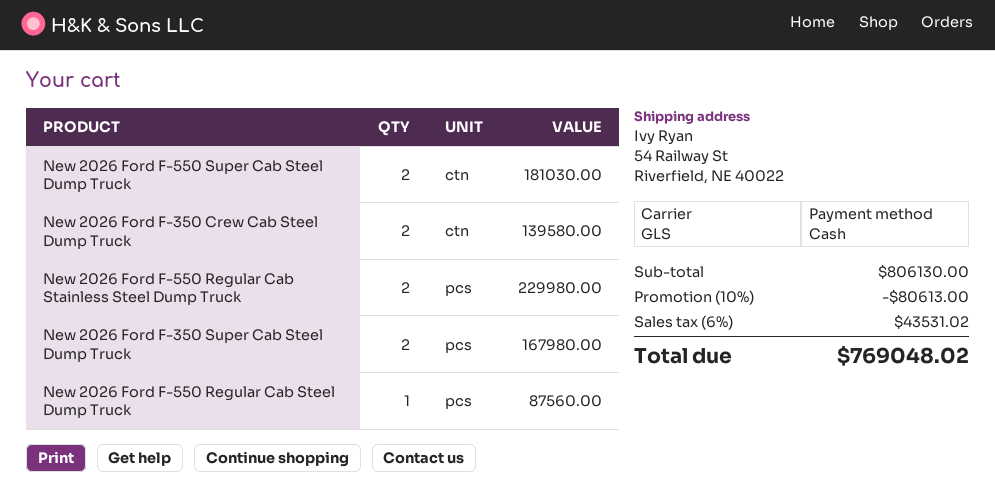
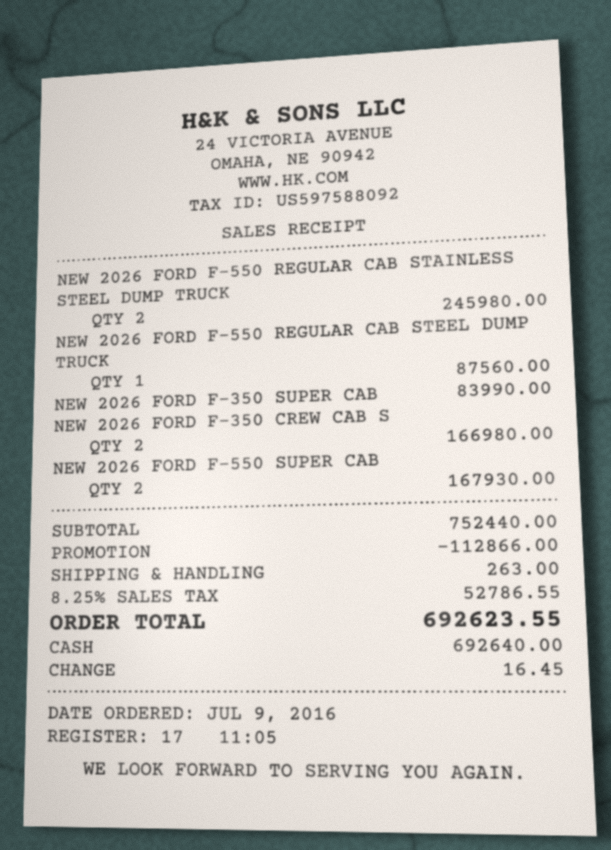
New 2026 Ford F-550 Super Cab Steel Dump Truck: 2 for 181030.00 -> 2 for 167930.00
New 2026 Ford F-350 Crew Cab Steel Dump Truck: 2 for 139580.00 -> 2 for 166980.00
New 2026 Ford F-550 Regular Cab Stainless Steel Dump Truck: 2 for 229980.00 -> 2 for 245980.00
New 2026 Ford F-350 Super Cab Steel Dump Truck: 2 for 167980.00 -> 1 for 83990.00
subtotal: 806130.00 -> 752440.00
discount: 80613.00 -> 112866.00
shipping: none -> 263.00
tax: 6% = 43531.02 -> 8.25% = 52786.55
total: 769048.02 -> 692623.55

